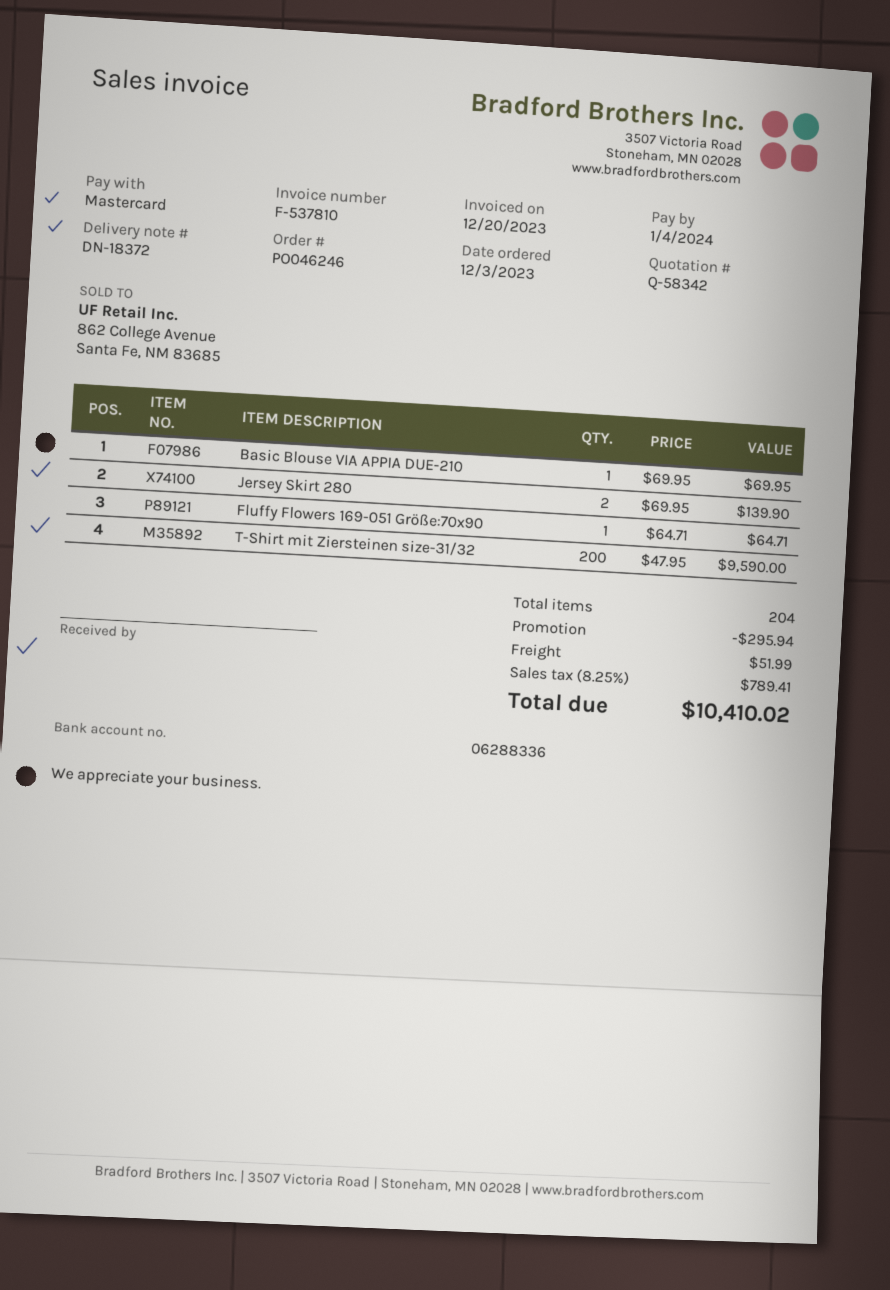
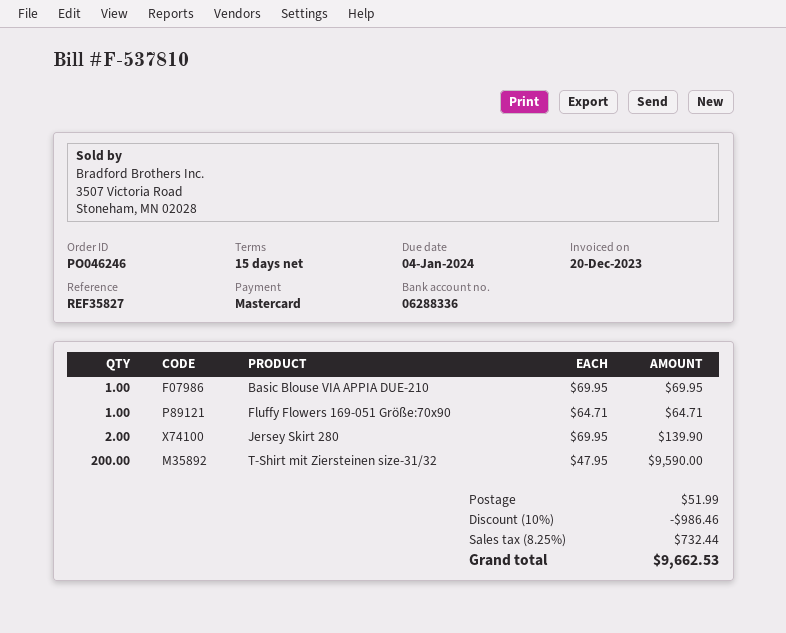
discount: 295.94 -> 986.46
tax: 8.25% = 789.41 -> 8.25% = 732.44
total: 10410.02 -> 9662.53

